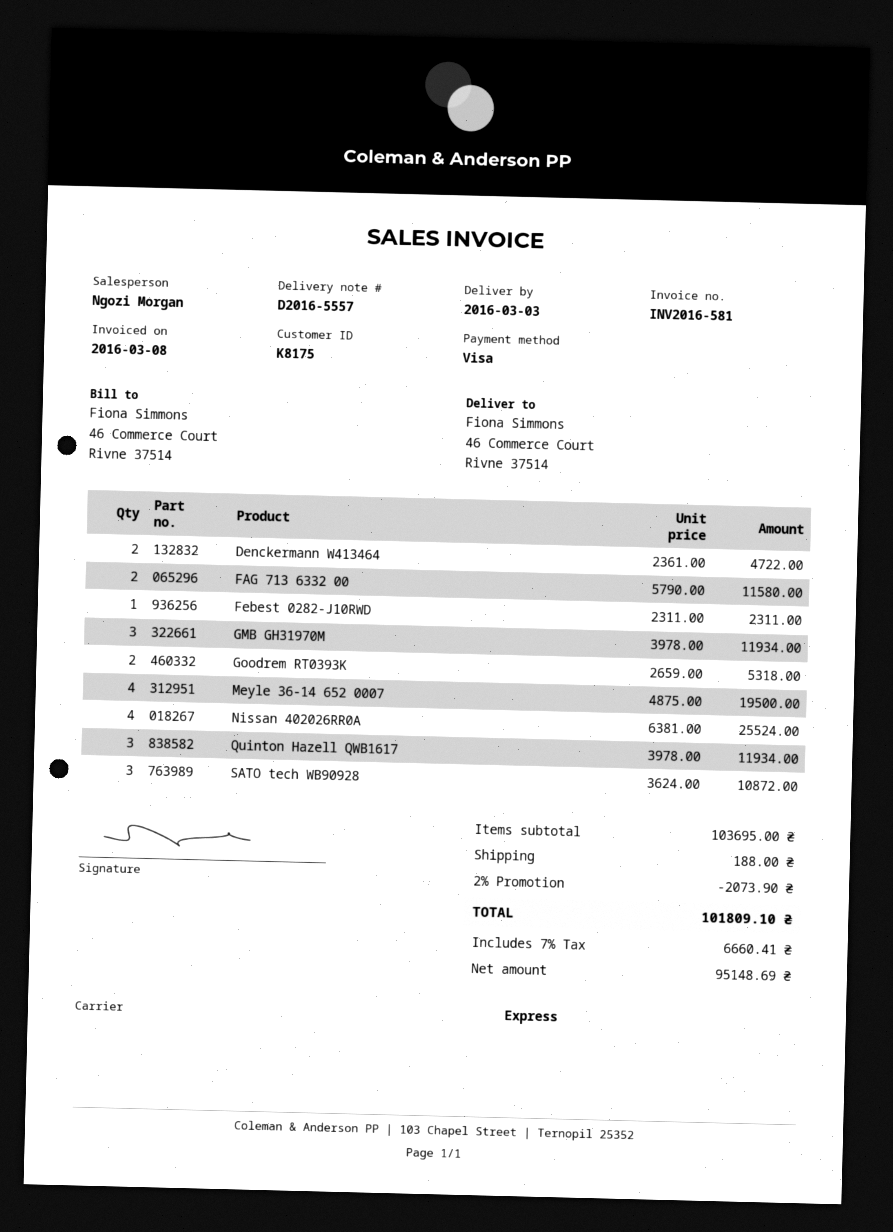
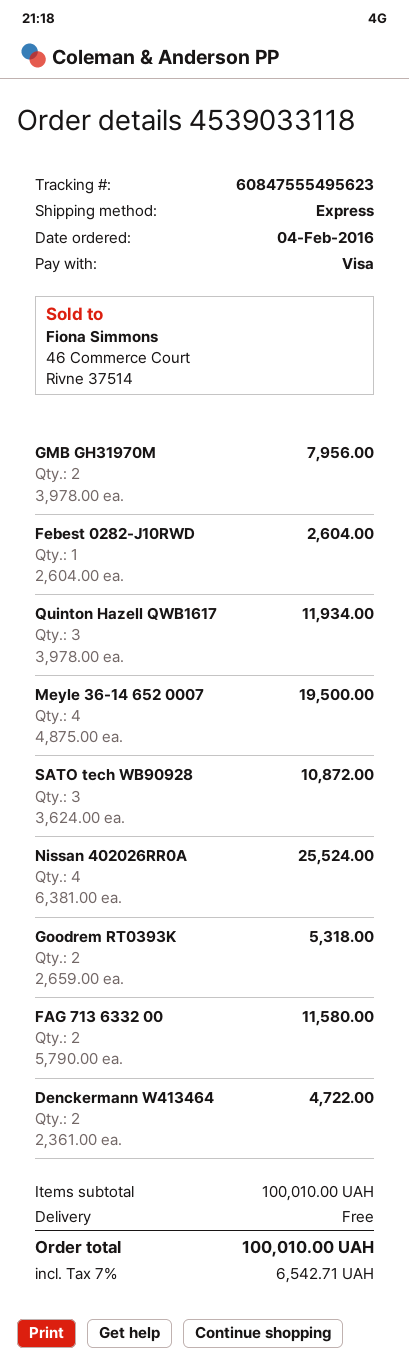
Febest 0282-J10RWD: 1 x 2311.00 = 2311.00 -> 1 x 2604.00 = 2604.00
GMB GH31970M: 3 x 3978.00 = 11934.00 -> 2 x 3978.00 = 7956.00
subtotal: 103695.00 -> 100010.00
discount: 2% = 2073.90 -> none
shipping: 188.00 -> 0.00
tax: 7% = 6660.41 -> 7% = 6542.71
total: 101809.10 -> 100010.00

